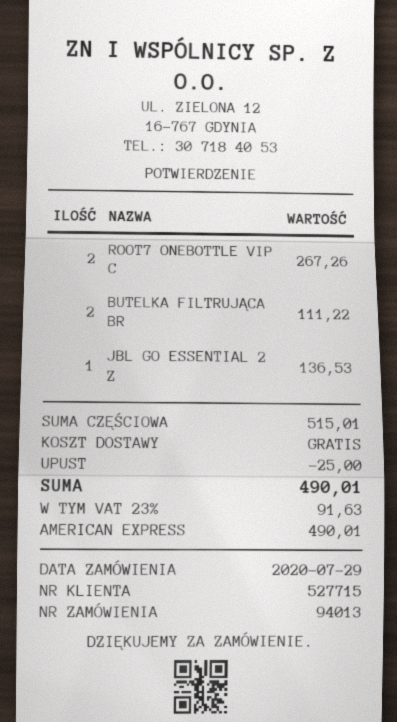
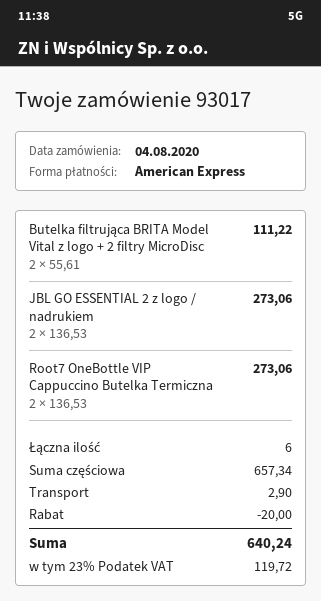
order number: 94013 -> 93017
order date: 2020-07-29 -> 2020-08-04
ROOT7 ONEBOTTLE VIP C: 2 for 267.26 -> 2 for 273.06
JBL GO ESSENTIAL 2 Z: 1 for 136.53 -> 2 for 273.06
subtotal: 515.01 -> 657.34
discount: 25.00 -> 20.00
shipping: 0.00 -> 2.90
tax: 23% = 91.63 -> 23% = 119.72
total: 490.01 -> 640.24

